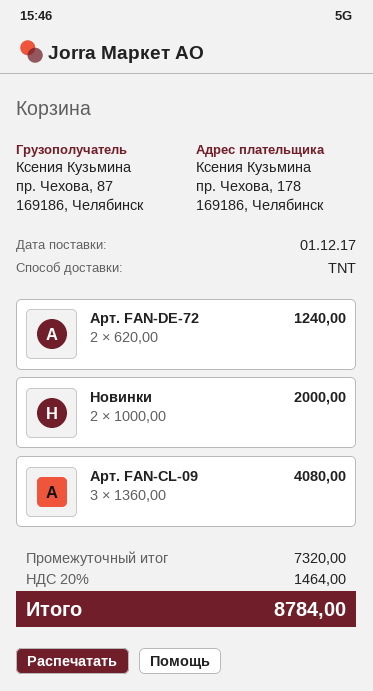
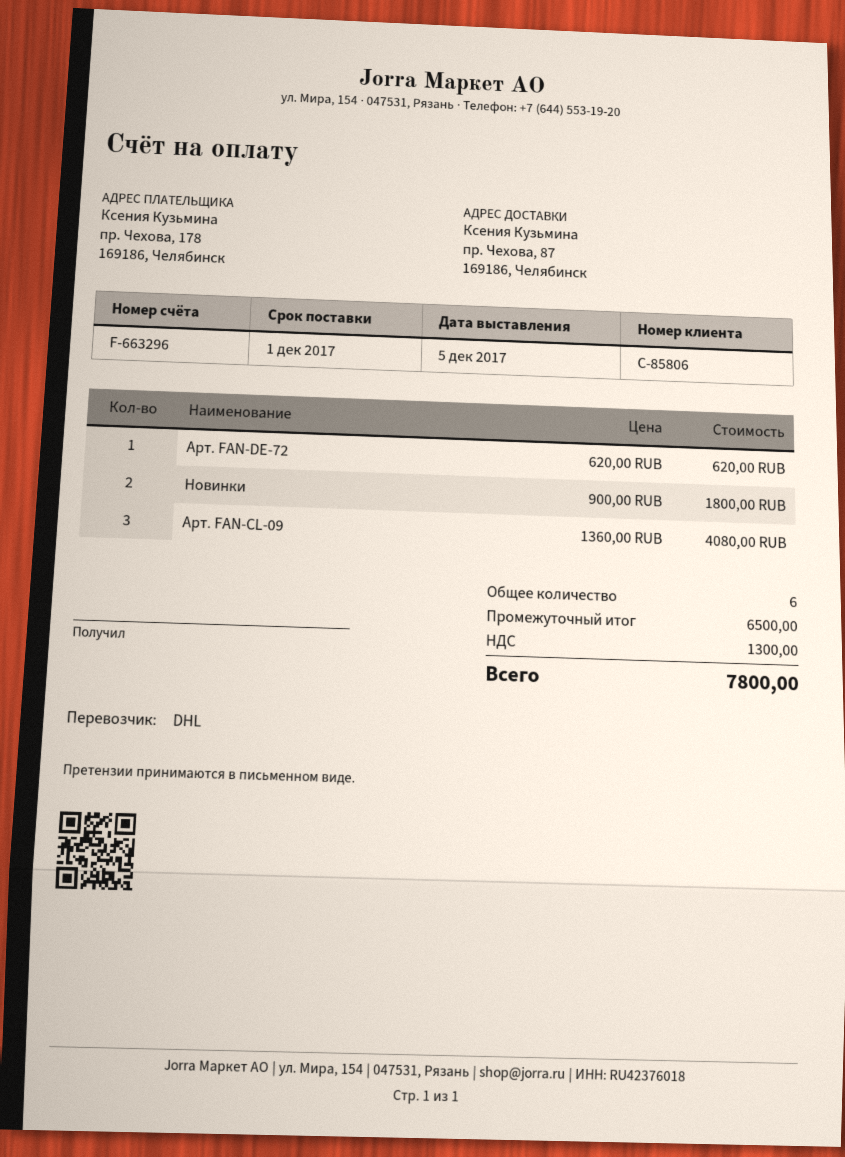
shipping method: TNT -> DHL
Арт. FAN-DE-72: 2 x 620.00 = 1240.00 -> 1 x 620.00 = 620.00
Новинки: 2 x 1000.00 = 2000.00 -> 2 x 900.00 = 1800.00
subtotal: 7320.00 -> 6500.00
tax: 1464.00 -> 1300.00
total: 8784.00 -> 7800.00

